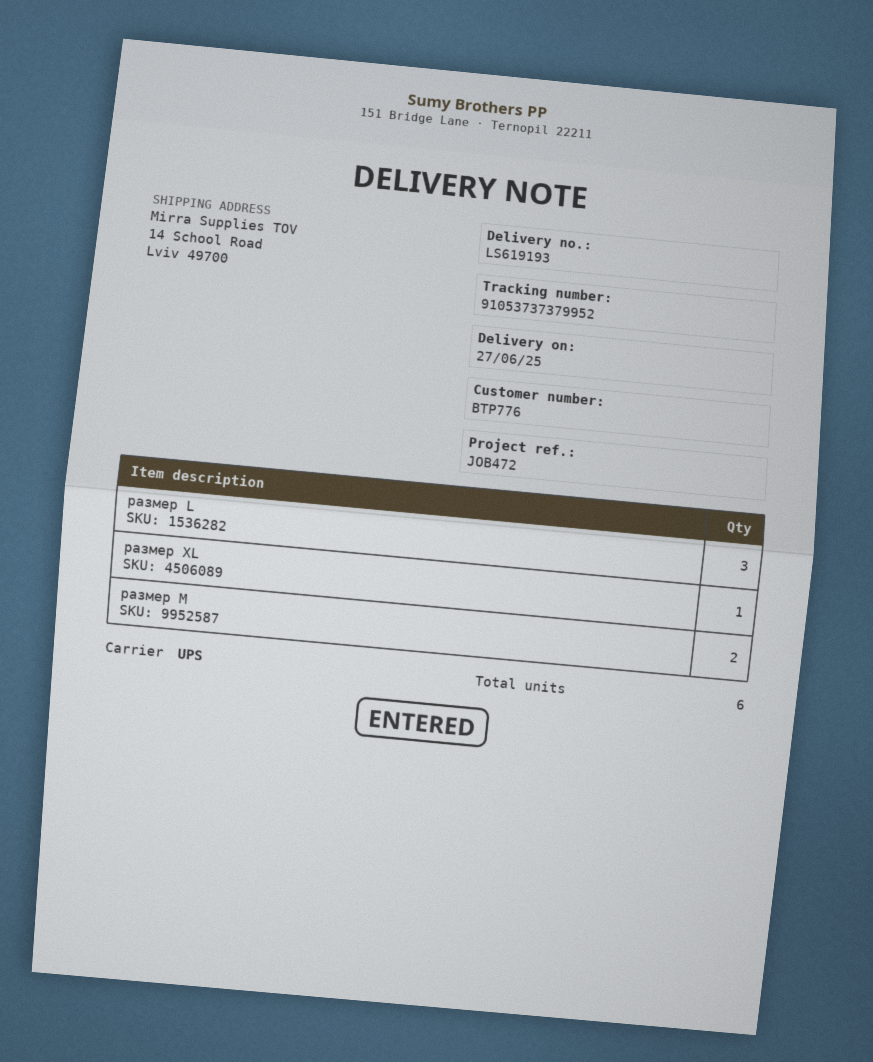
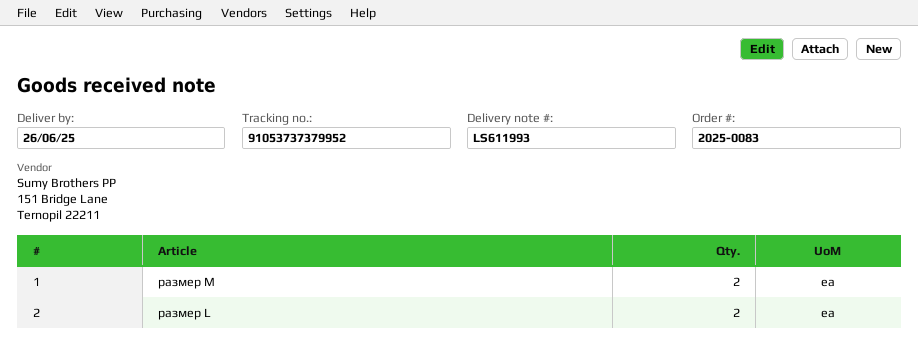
delivery note number: LS619193 -> LS611993
delivery date: 2025-06-27 -> 2025-06-26
размер L: 3 -> 2
размер XL: 1 -> none

